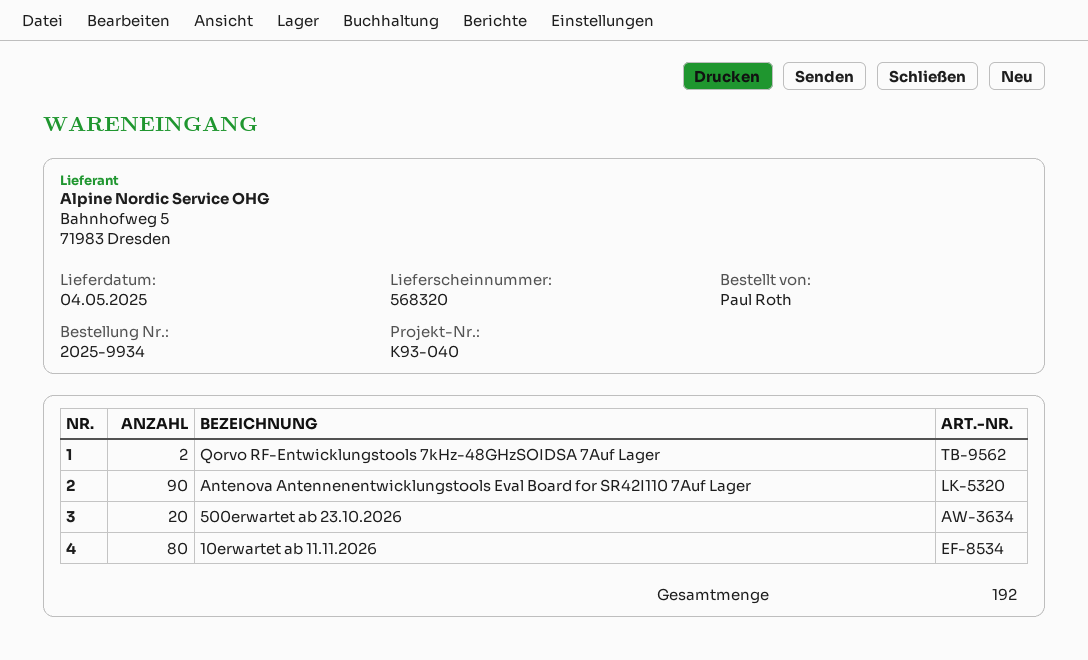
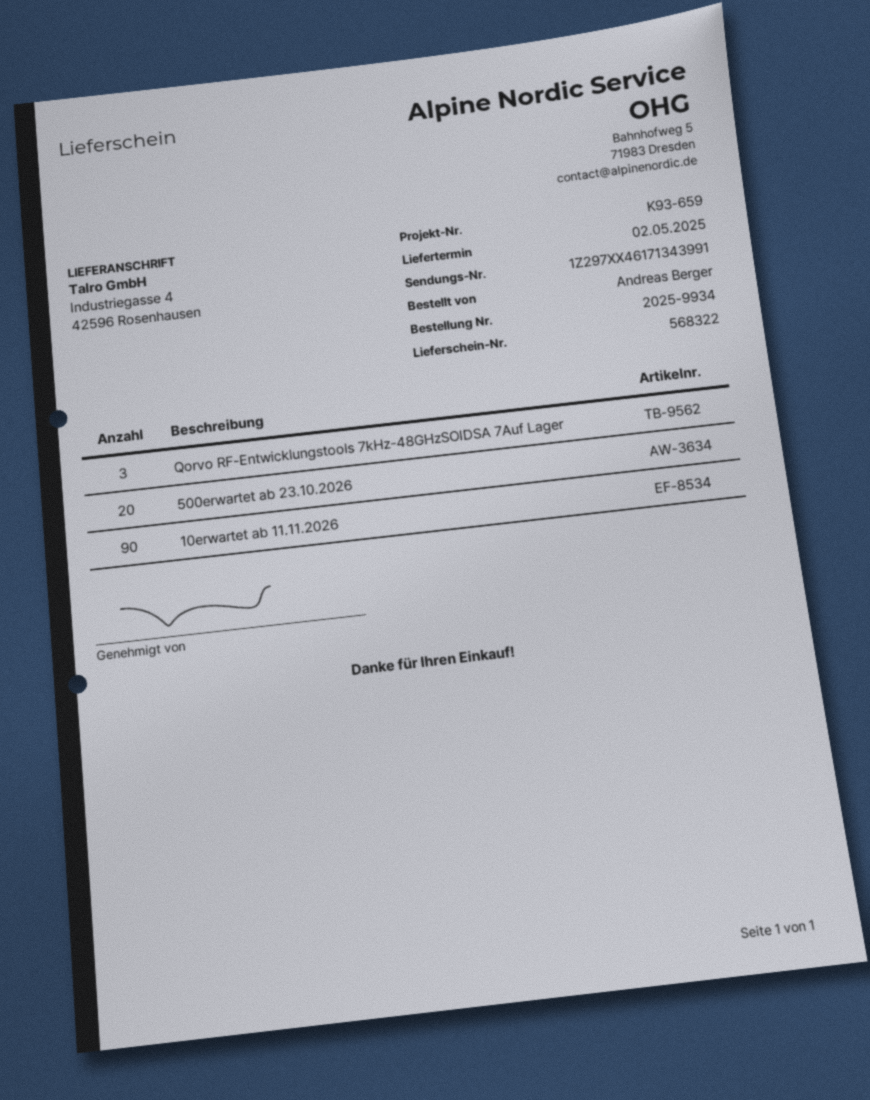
delivery note number: 568320 -> 568322
delivery date: 2025-05-04 -> 2025-05-02
reference: K93-040 -> K93-659
ordered by: Paul Roth -> Andreas Berger
Qorvo RF-Entwicklungstools 7kHz-48GHzSOIDSA 7Auf Lager: 2 -> 3
Antenova Antennenentwicklungstools Eval Board for SR42I110 7Auf Lager: 90 -> none
10erwartet ab 11.11.2026: 80 -> 90

